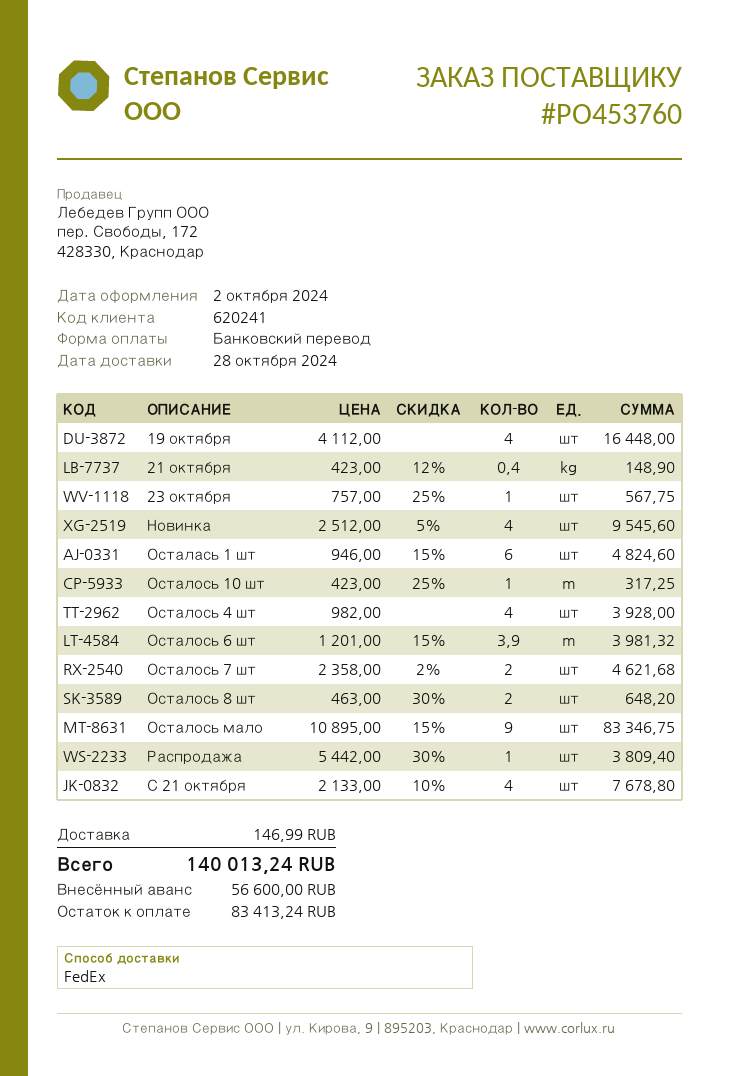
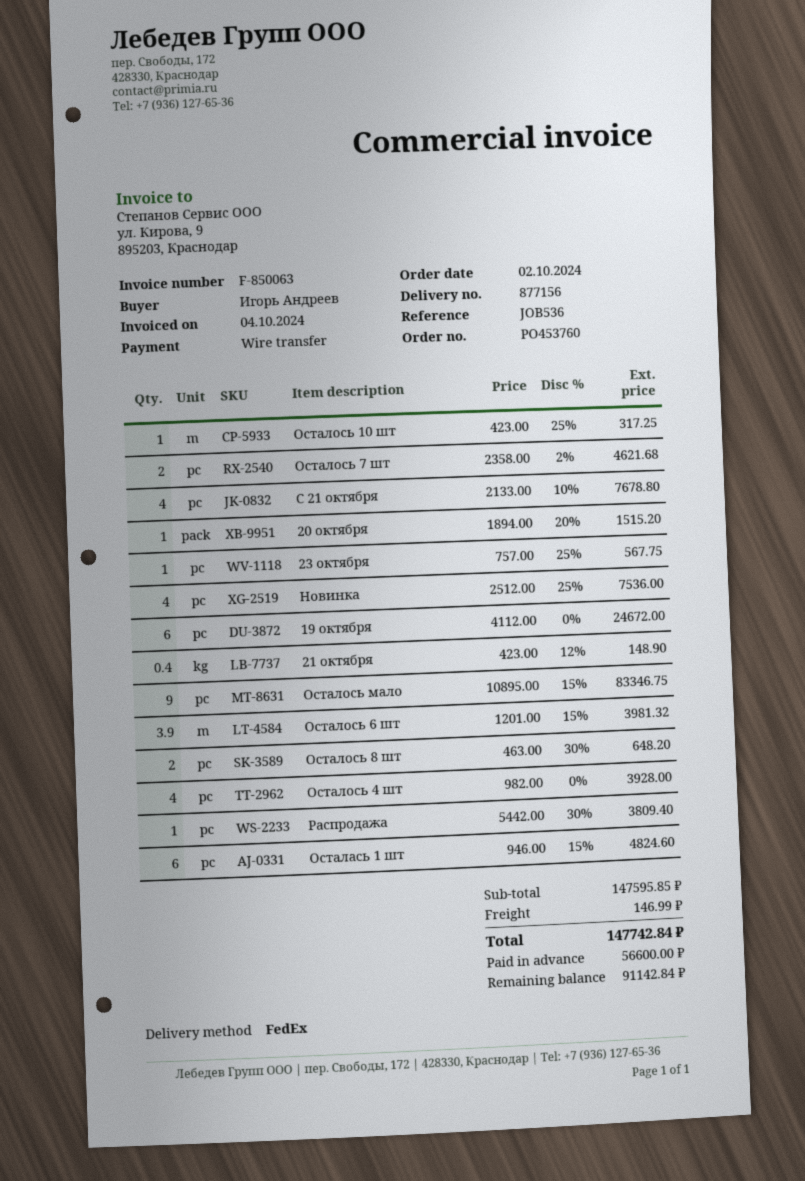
19 октября: 4 x 4112.00 = 16448.00 -> 6 x 4112.00 = 24672.00
Новинка: 4 x 2512.00 - 5% = 9545.60 -> 4 x 2512.00 - 25% = 7536.00
20 октября: none -> 1 x 1894.00 - 20% = 1515.20
total: 140013.24 -> 147742.84
balance: 83413.24 -> 91142.84

